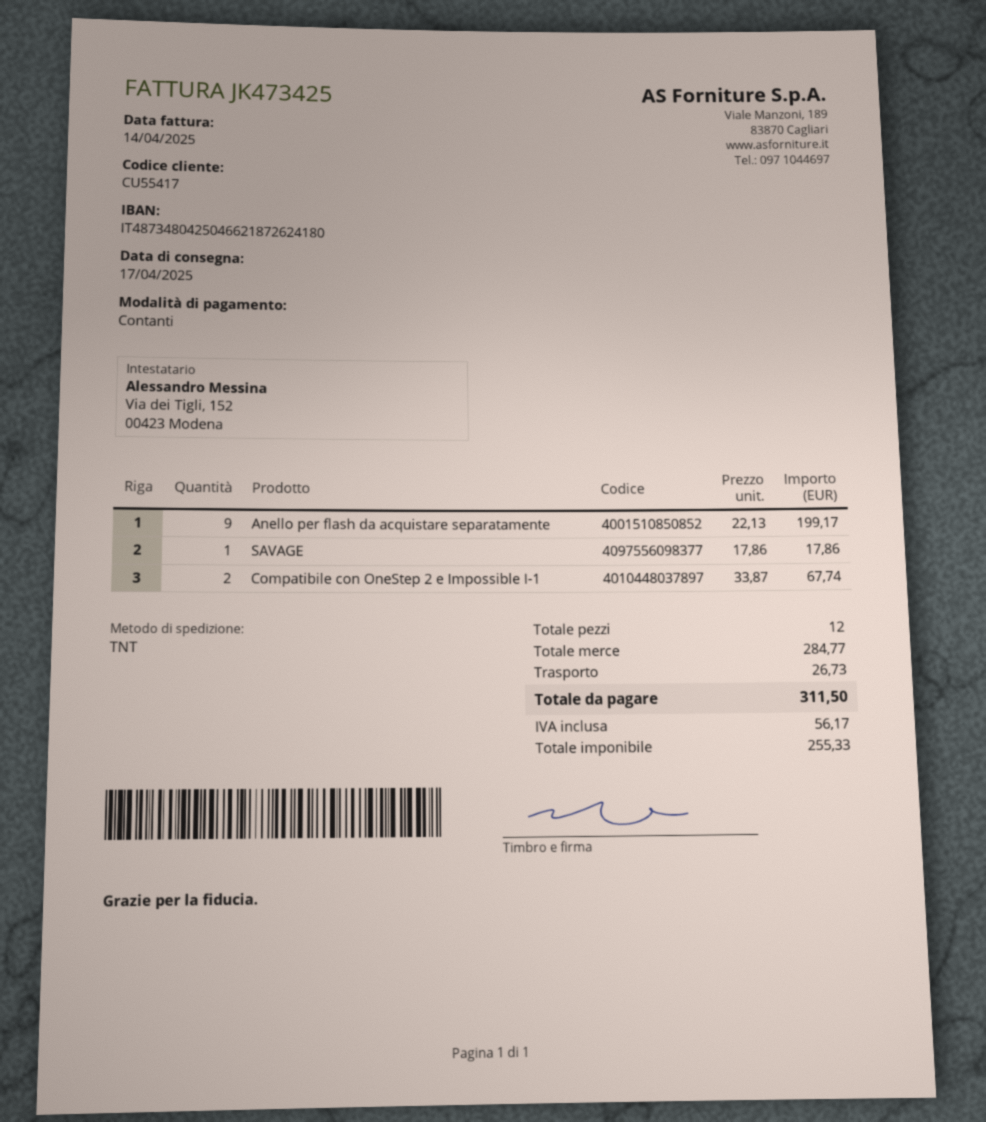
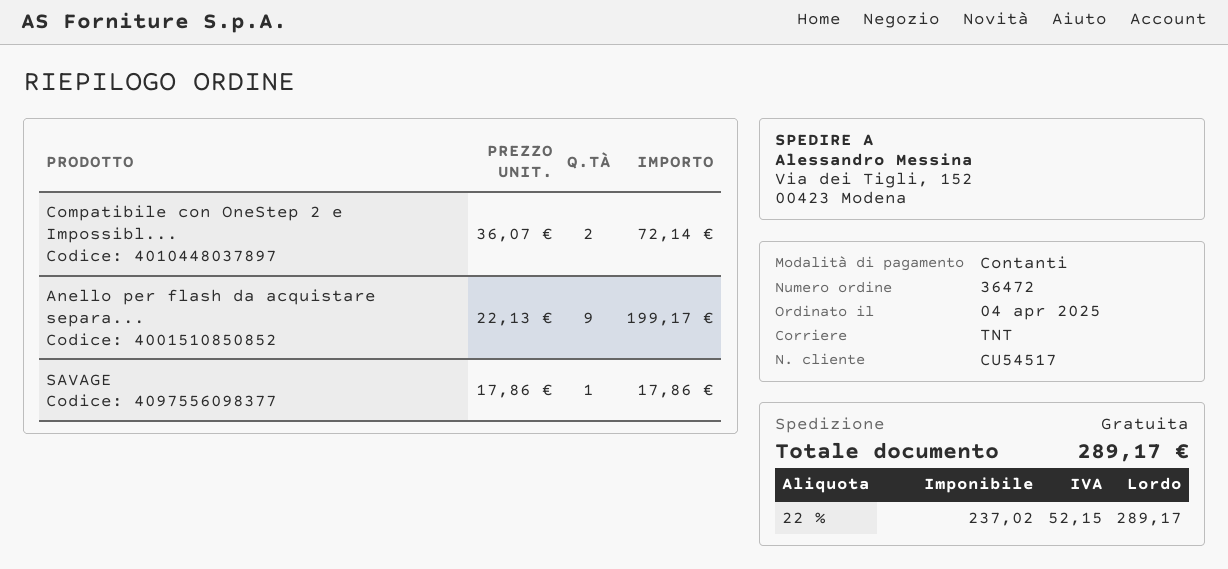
customer number: CU55417 -> CU54517
Compatibile con OneStep 2 e Impossible I-1: 2 x 33.87 = 67.74 -> 2 x 36.07 = 72.14
shipping: 26.73 -> 0.00
net: 255.33 -> 237.02
tax: 56.17 -> 52.15
total: 311.50 -> 289.17

